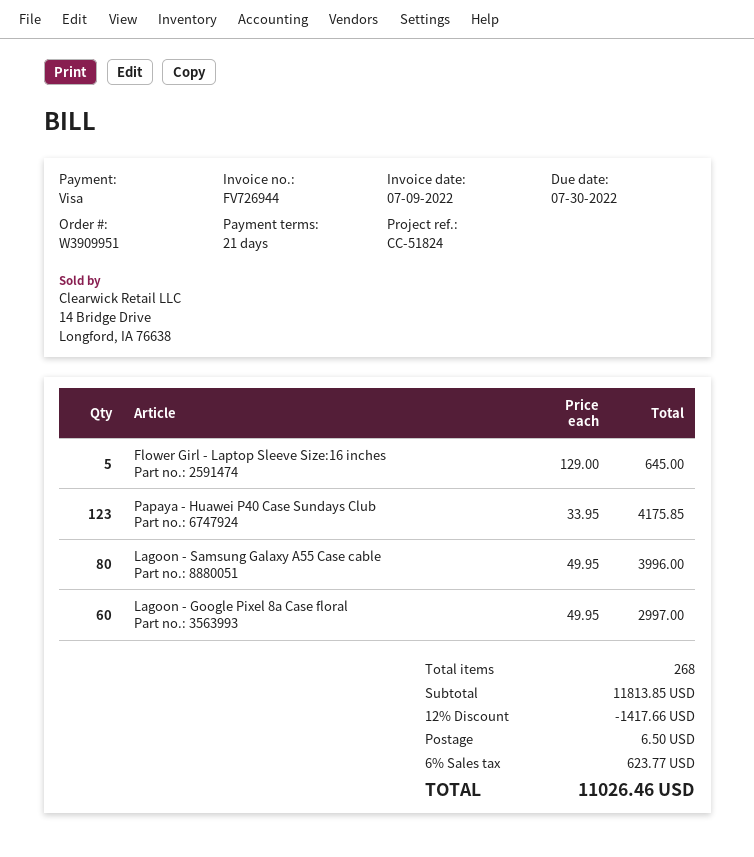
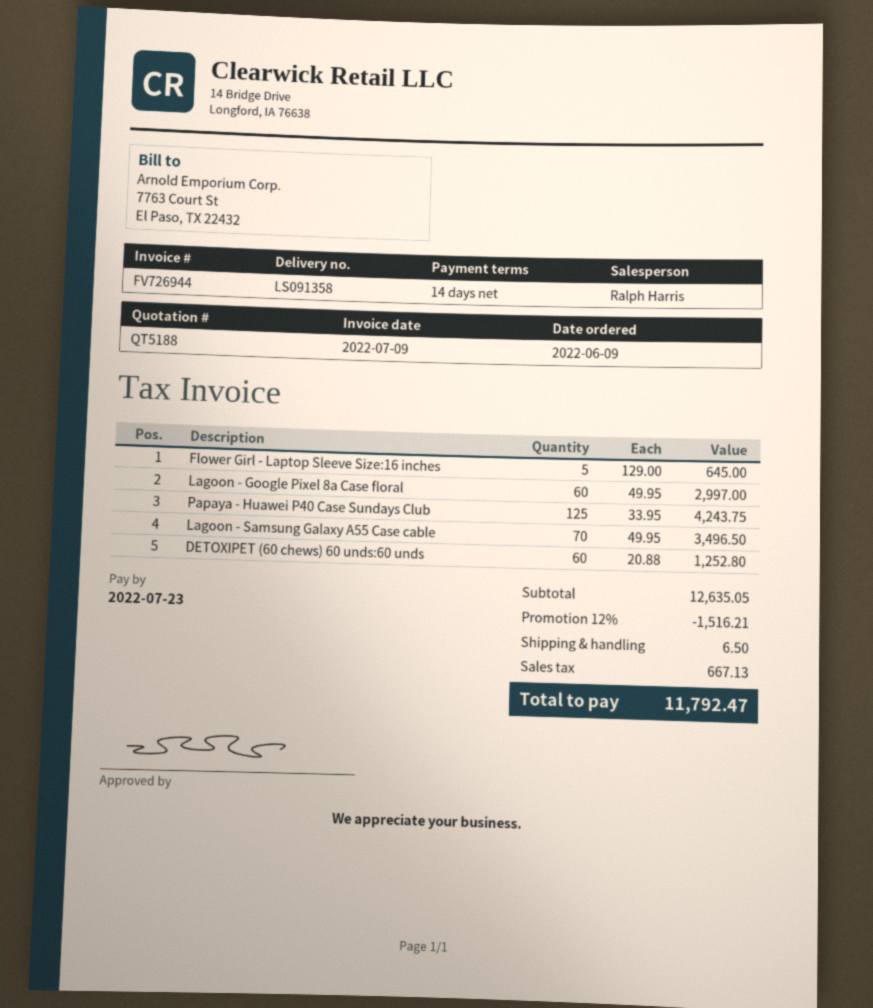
payment terms: 21 days -> 14 days
due date: 2022-07-30 -> 2022-07-23
Papaya - Huawei P40 Case Sundays Club: 123 x 33.95 = 4175.85 -> 125 x 33.95 = 4243.75
Lagoon - Samsung Galaxy A55 Case cable: 80 x 49.95 = 3996.00 -> 70 x 49.95 = 3496.50
DETOXIPET (60 chews) 60 unds:60 unds: none -> 60 x 20.88 = 1252.80
subtotal: 11813.85 -> 12635.05
discount: 12% = 1417.66 -> 12% = 1516.21
tax: 623.77 -> 667.13
total: 11026.46 -> 11792.47

